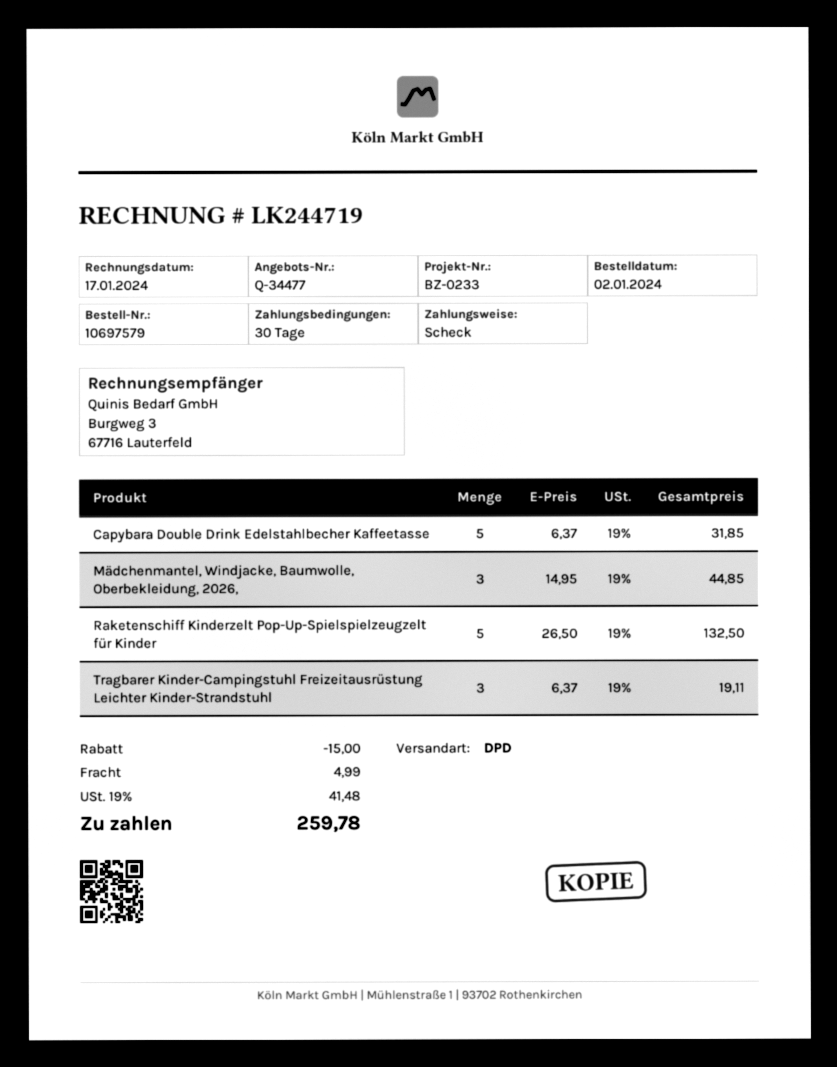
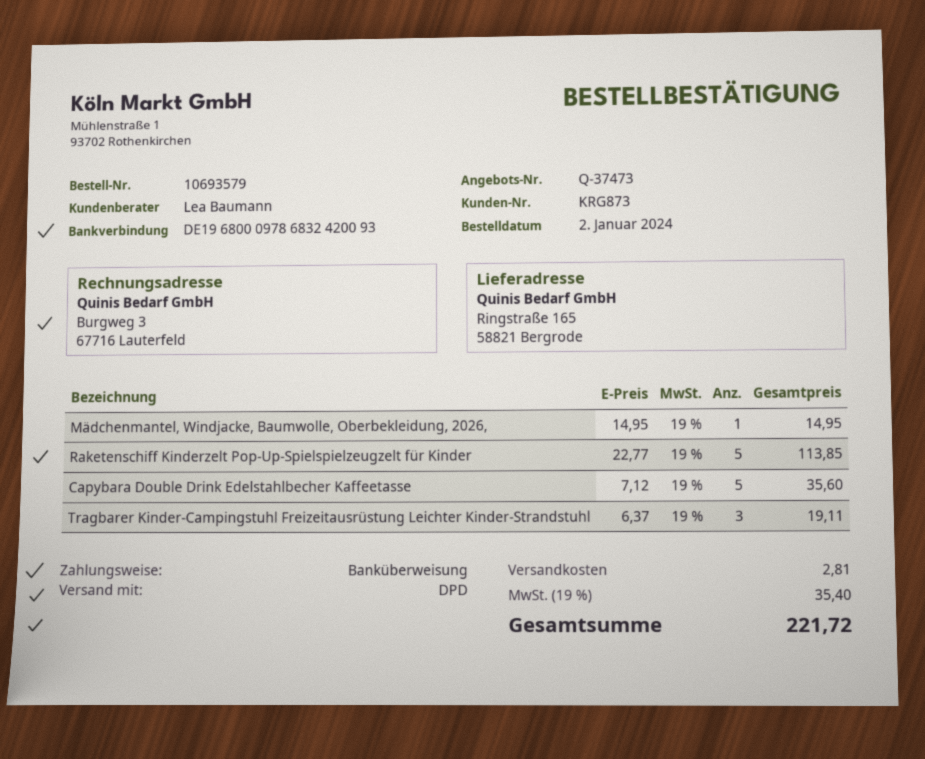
quote number: Q-34477 -> Q-37473
order number: 10697579 -> 10693579
payment method: cheque -> bank transfer
Capybara Double Drink Edelstahlbecher Kaffeetasse: 5 x 6.37 = 31.85 -> 5 x 7.12 = 35.60
Mädchenmantel, Windjacke, Baumwolle, Oberbekleidung, 2026,: 3 x 14.95 = 44.85 -> 1 x 14.95 = 14.95
Raketenschiff Kinderzelt Pop-Up-Spielspielzeugzelt für Kinder: 5 x 26.50 = 132.50 -> 5 x 22.77 = 113.85
discount: 15.00 -> none
shipping: 4.99 -> 2.81
tax: 19% = 41.48 -> 19% = 35.40
total: 259.78 -> 221.72

